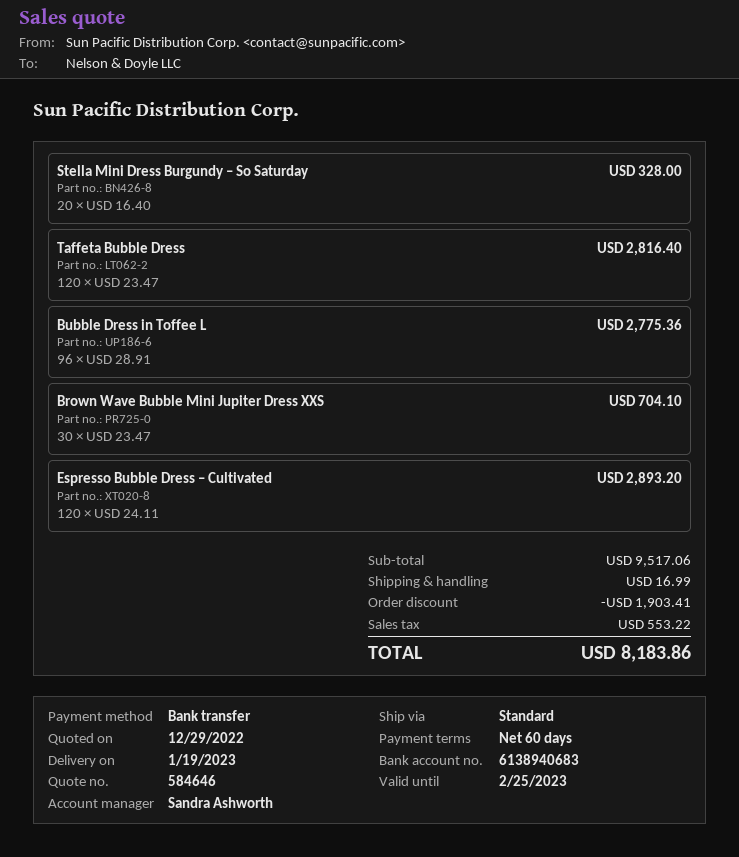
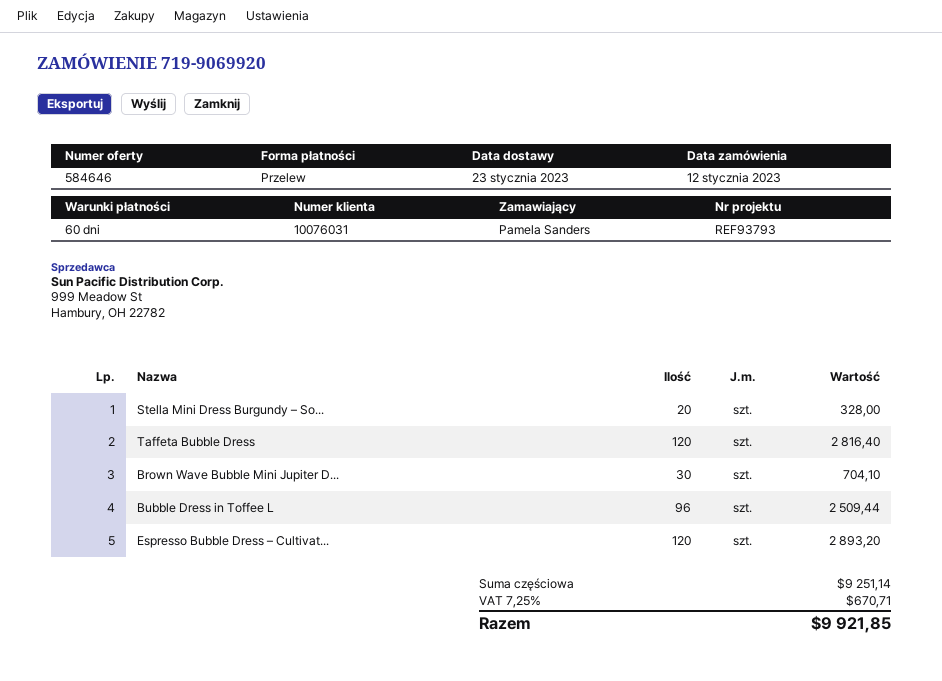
delivery date: 2023-01-19 -> 2023-01-23
Bubble Dress in Toffee L: 96 for 2775.36 -> 96 for 2509.44
subtotal: 9517.06 -> 9251.14
discount: 1903.41 -> none
shipping: 16.99 -> none
tax: 553.22 -> 670.71
total: 8183.86 -> 9921.85

